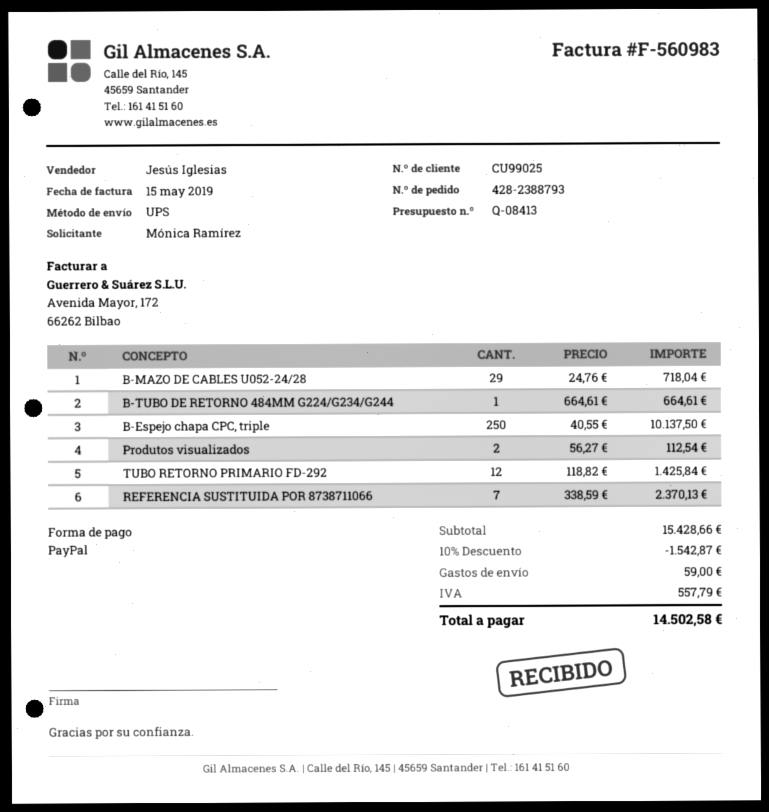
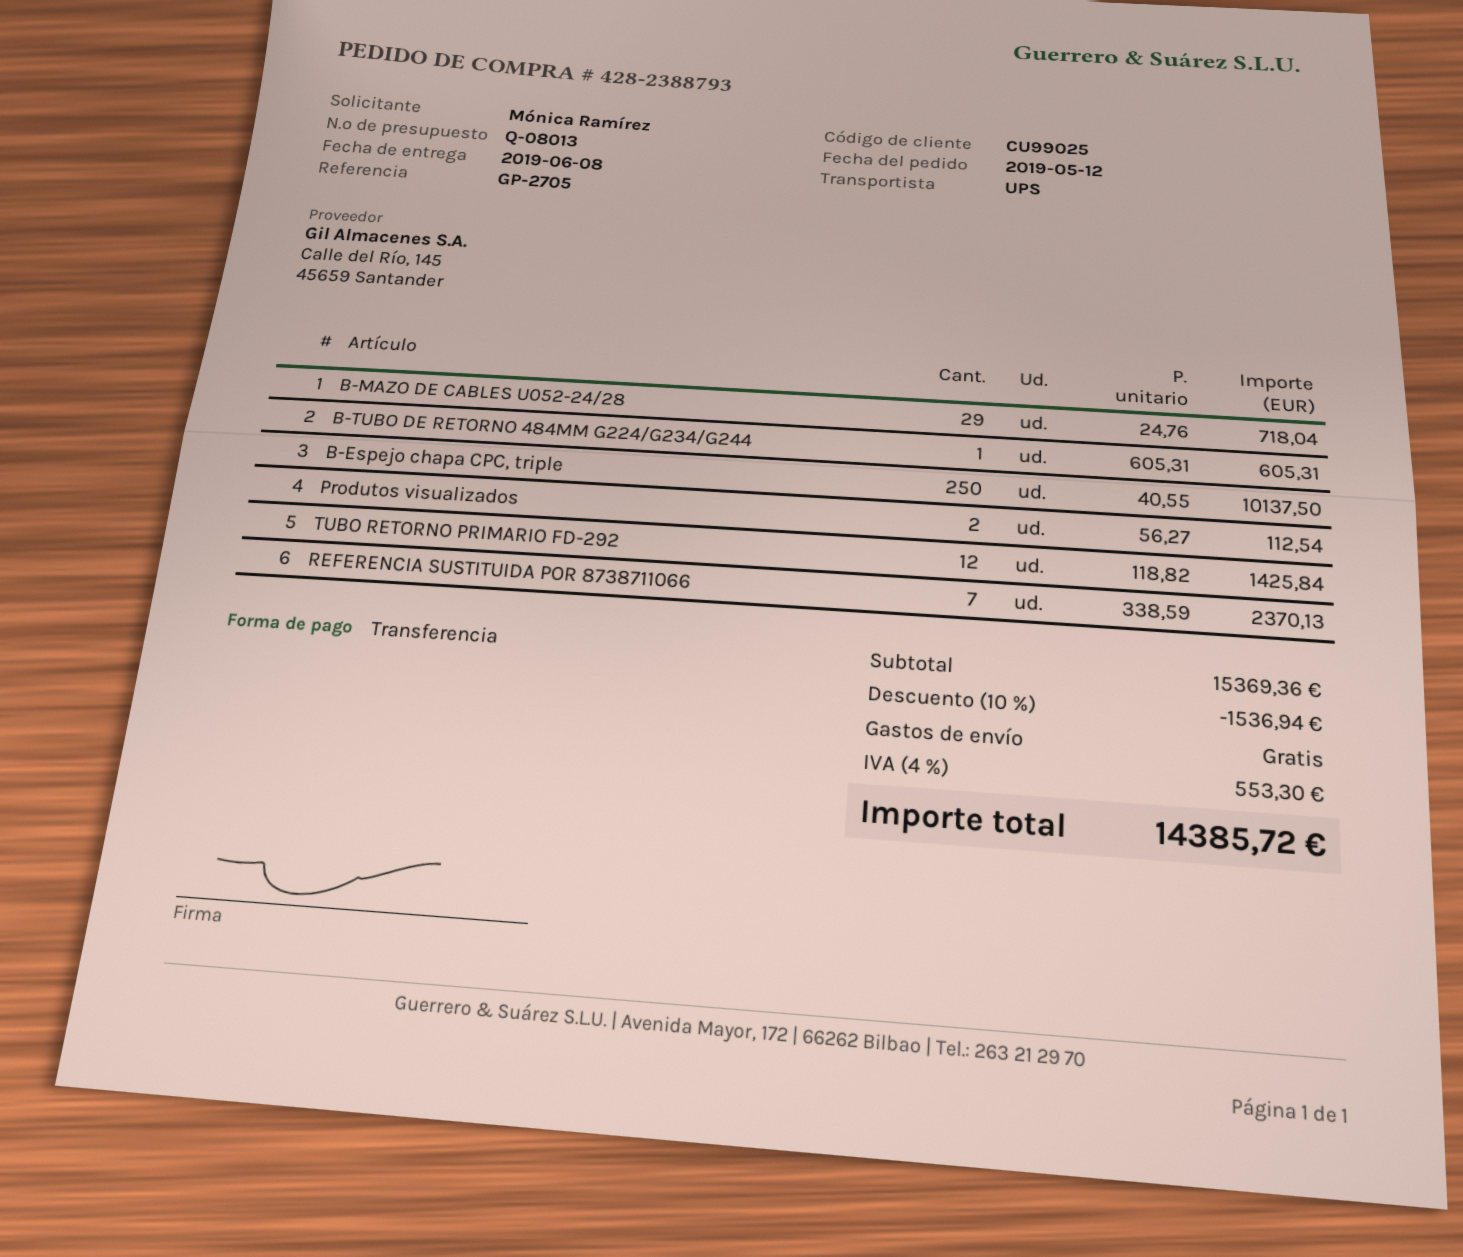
quote number: Q-08413 -> Q-08013
payment method: PayPal -> bank transfer
B-TUBO DE RETORNO 484MM G224/G234/G244: 1 x 664.61 = 664.61 -> 1 x 605.31 = 605.31
subtotal: 15428.66 -> 15369.36
discount: 10% = 1542.87 -> 10% = 1536.94
shipping: 59.00 -> 0.00
tax: 557.79 -> 553.30
total: 14502.58 -> 14385.72

